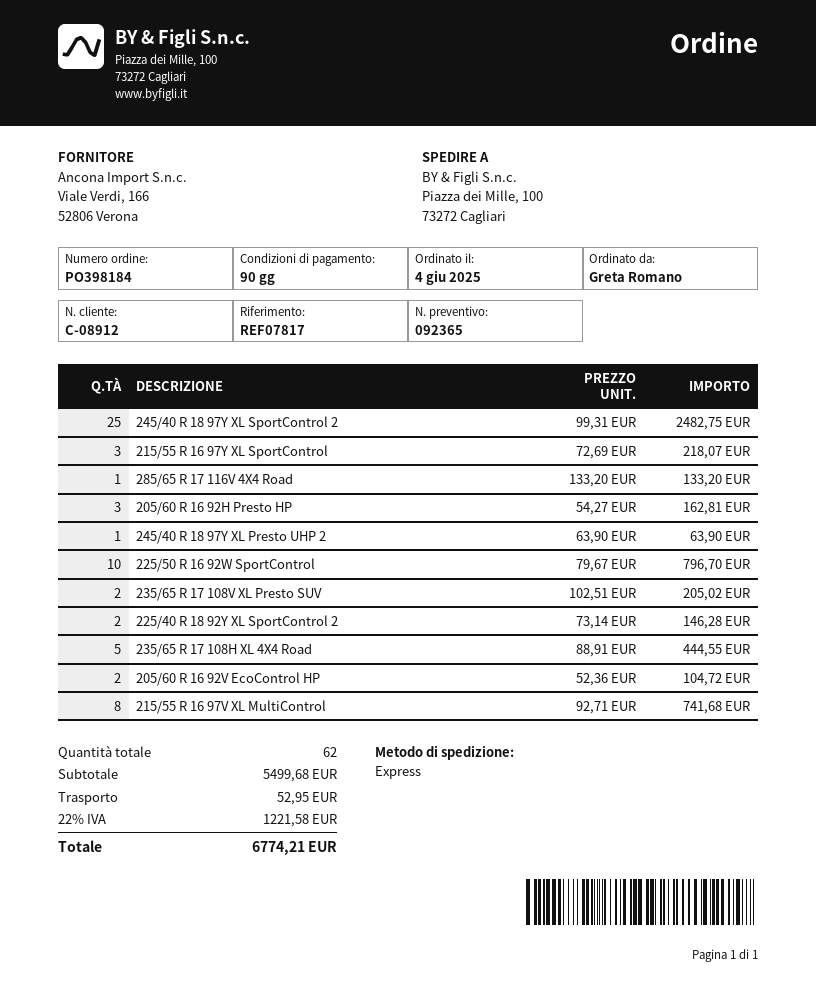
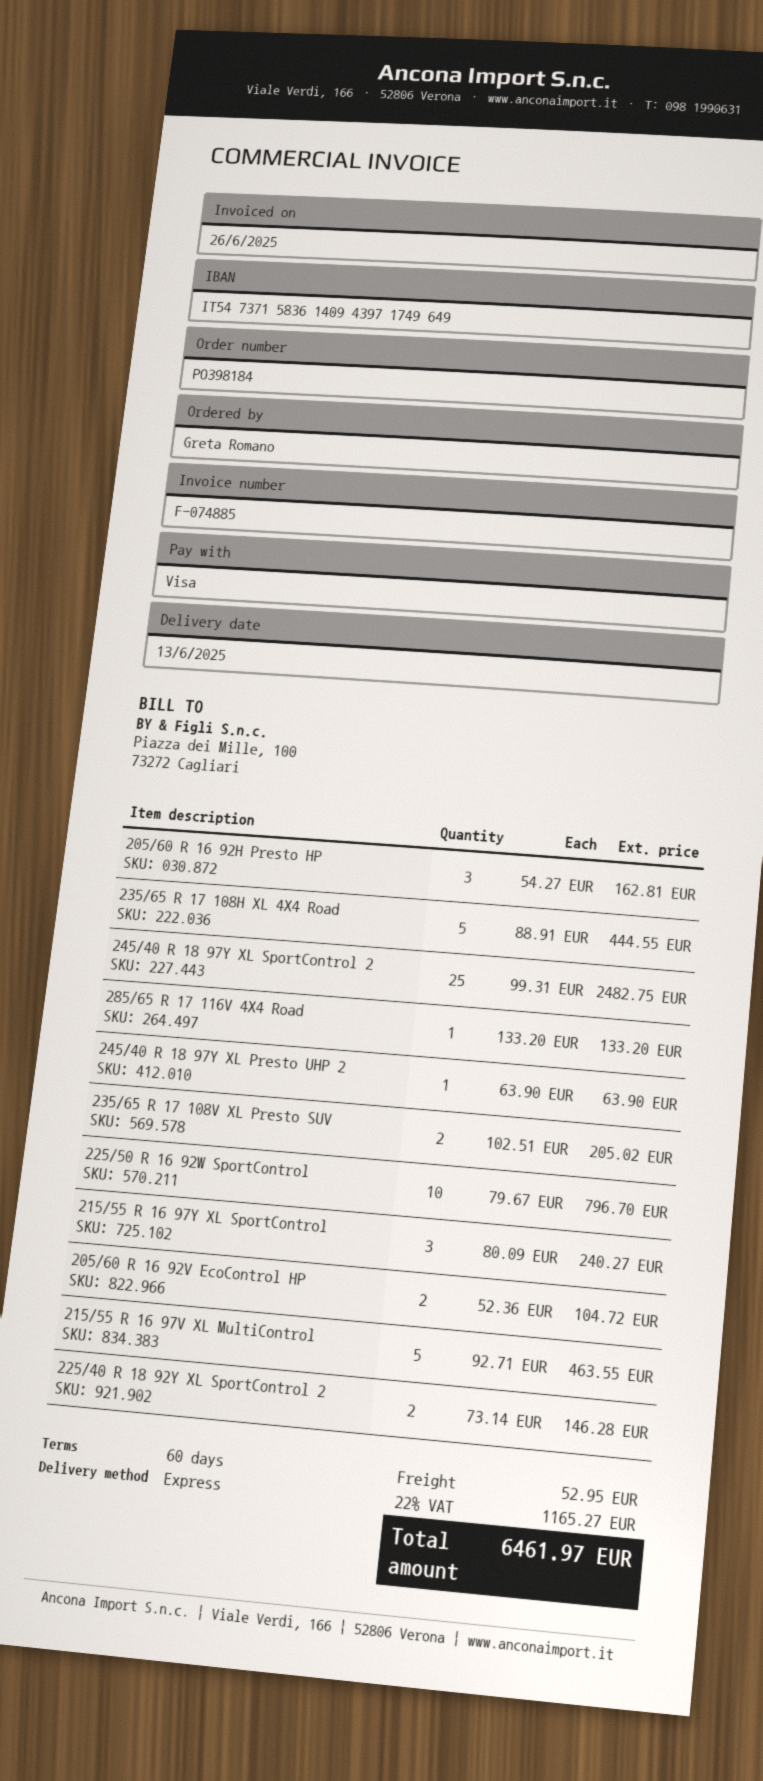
payment terms: 90 days -> 60 days
215/55 R 16 97Y XL SportControl: 3 x 72.69 = 218.07 -> 3 x 80.09 = 240.27
215/55 R 16 97V XL MultiControl: 8 x 92.71 = 741.68 -> 5 x 92.71 = 463.55
tax: 22% = 1221.58 -> 22% = 1165.27
total: 6774.21 -> 6461.97

